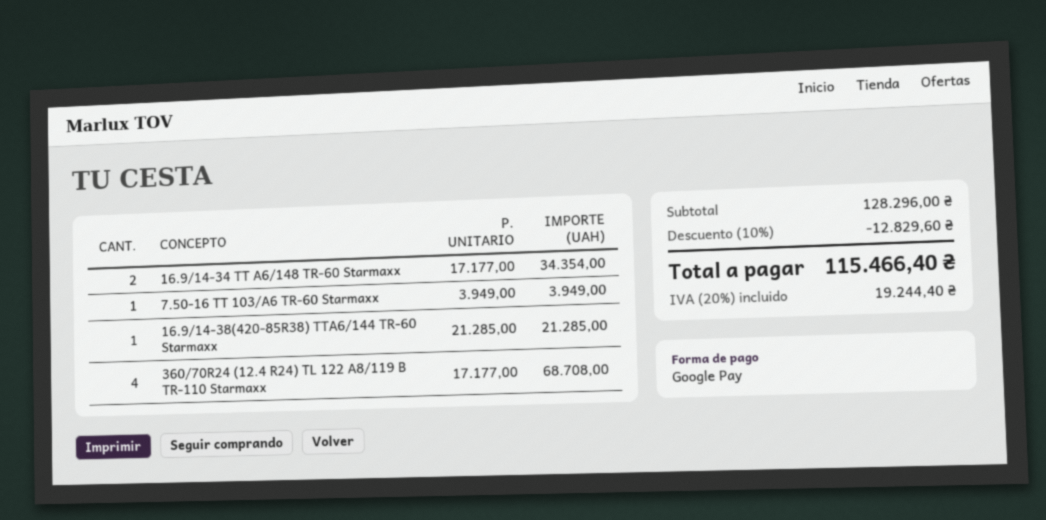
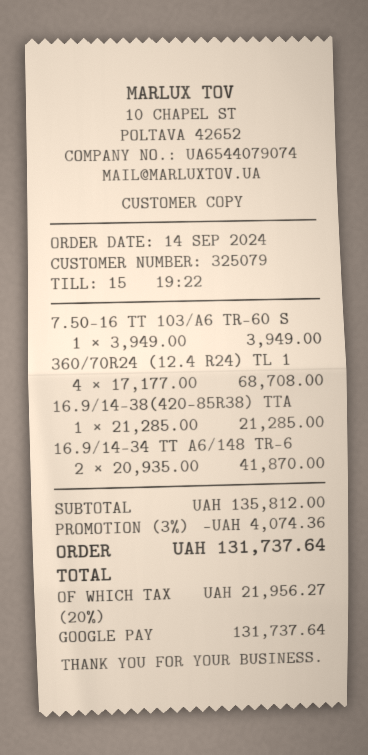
16.9/14-34 TT A6/148 TR-60 Starmaxx: 2 x 17177.00 = 34354.00 -> 2 x 20935.00 = 41870.00
subtotal: 128296.00 -> 135812.00
discount: 10% = 12829.60 -> 3% = 4074.36
tax: 20% = 19244.40 -> 20% = 21956.27
total: 115466.40 -> 131737.64

